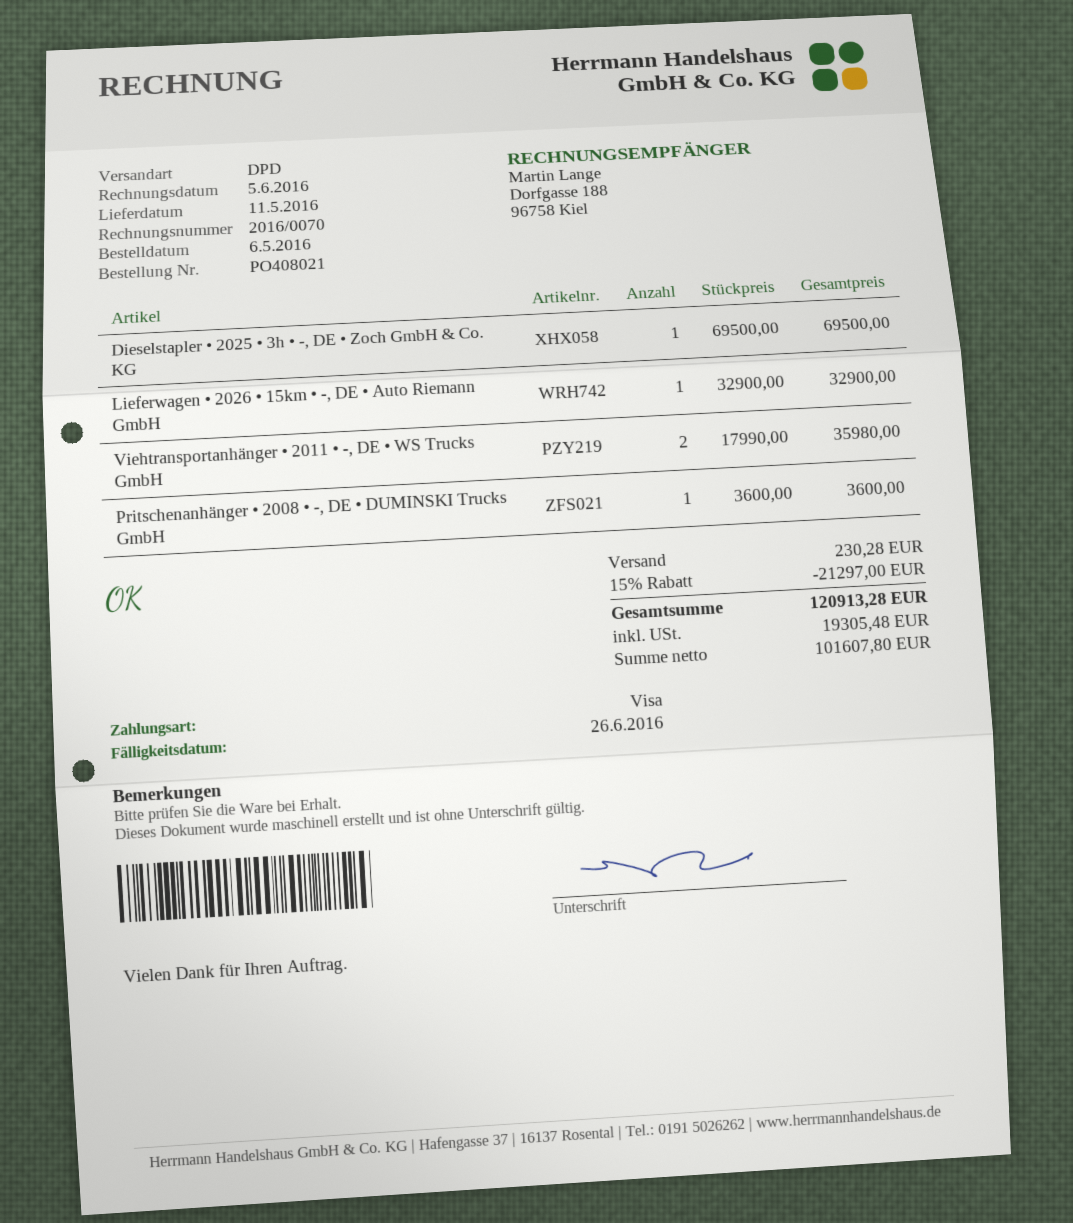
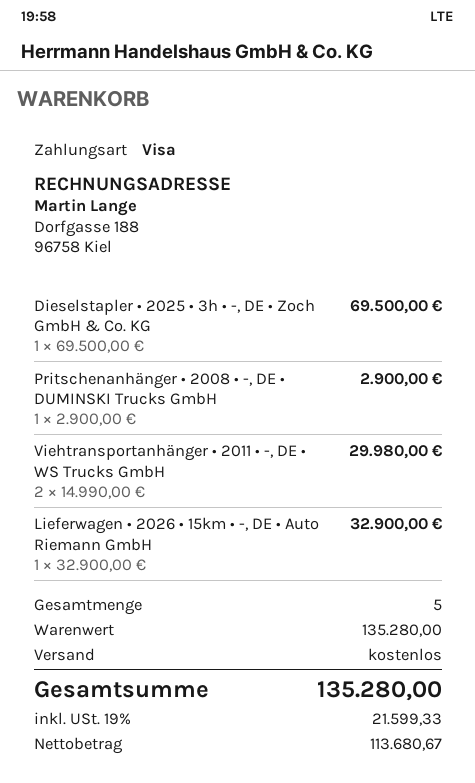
Viehtransportanhänger • 2011 • -, DE • WS Trucks GmbH: 2 x 17990.00 = 35980.00 -> 2 x 14990.00 = 29980.00
Pritschenanhänger • 2008 • -, DE • DUMINSKI Trucks GmbH: 1 x 3600.00 = 3600.00 -> 1 x 2900.00 = 2900.00
discount: 15% = 21297.00 -> none
shipping: 230.28 -> 0.00
net: 101607.80 -> 113680.67
tax: 19305.48 -> 21599.33
total: 120913.28 -> 135280.00

